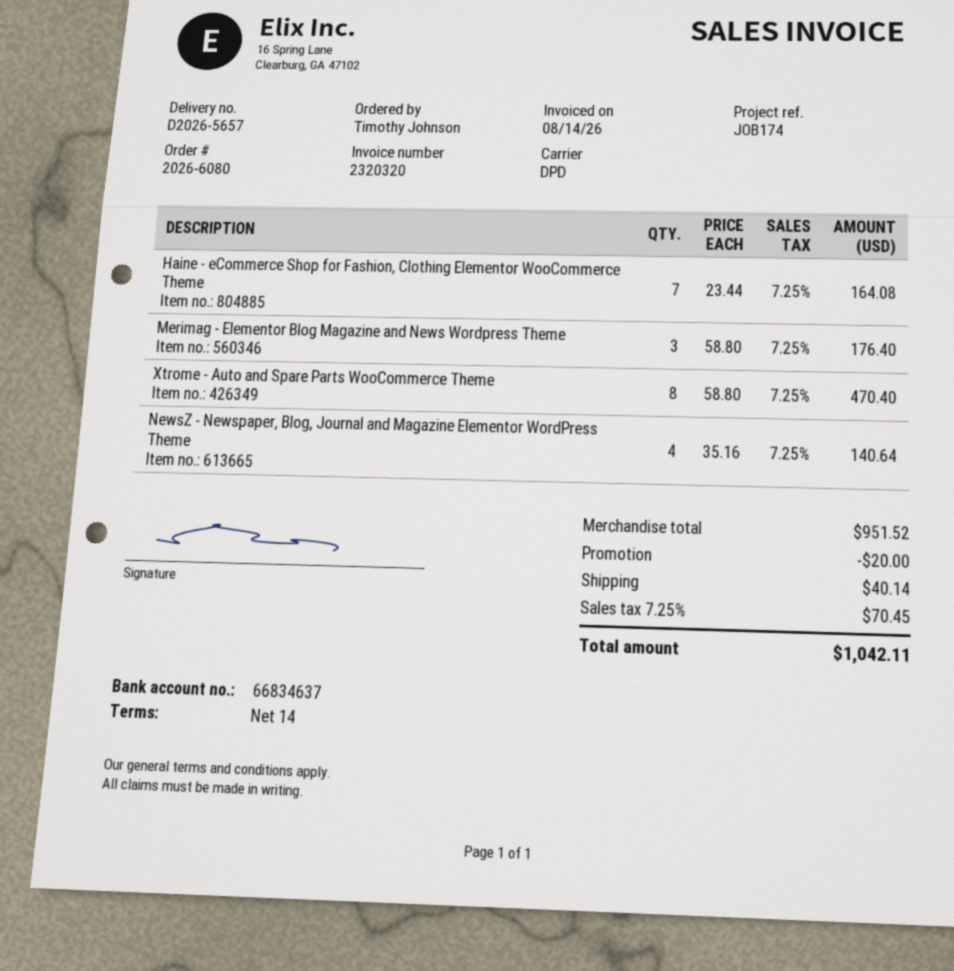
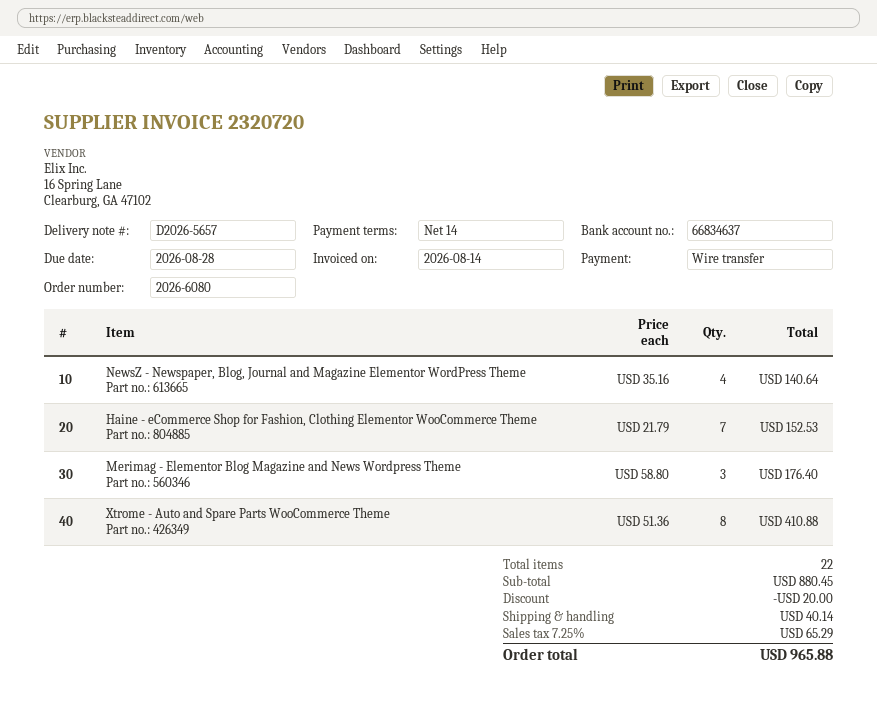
invoice number: 2320320 -> 2320720
Haine - eCommerce Shop for Fashion, Clothing Elementor WooCommerce Theme: 7 x 23.44 = 164.08 -> 7 x 21.79 = 152.53
Xtrome - Auto and Spare Parts WooCommerce Theme: 8 x 58.80 = 470.40 -> 8 x 51.36 = 410.88
subtotal: 951.52 -> 880.45
tax: 7.25% = 70.45 -> 7.25% = 65.29
total: 1042.11 -> 965.88

